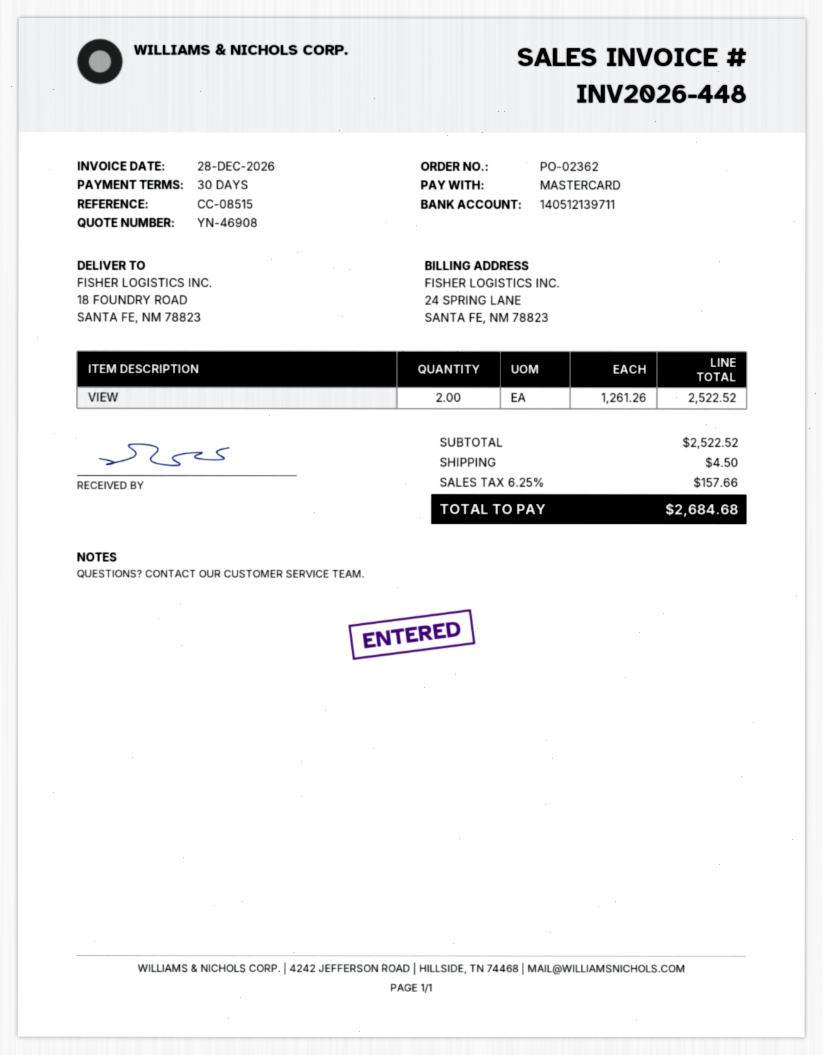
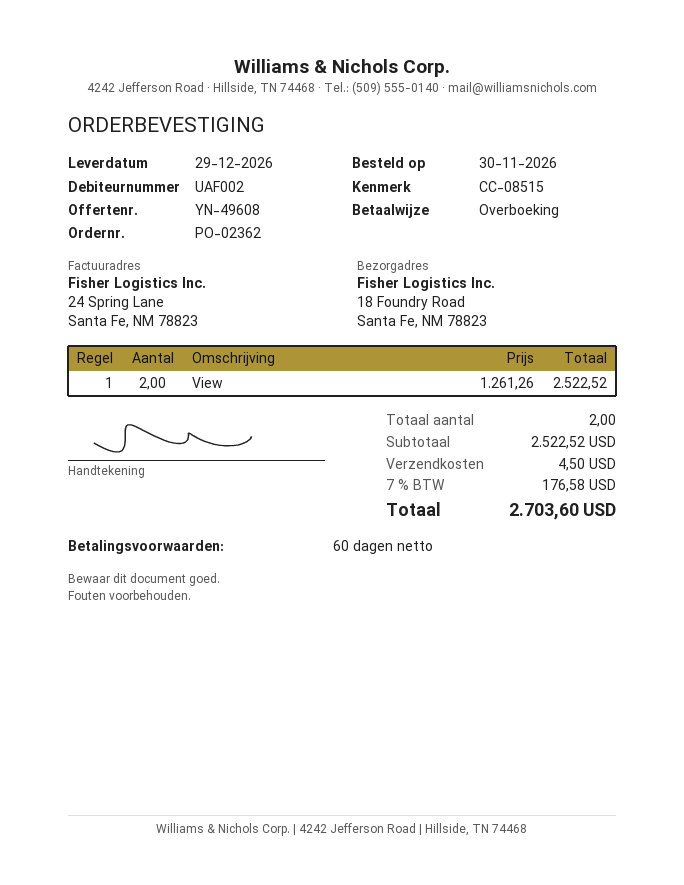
quote number: YN-46908 -> YN-49608
payment terms: 30 days -> 60 days
payment method: Mastercard -> bank transfer
tax: 6.25% = 157.66 -> 7% = 176.58
total: 2684.68 -> 2703.60

